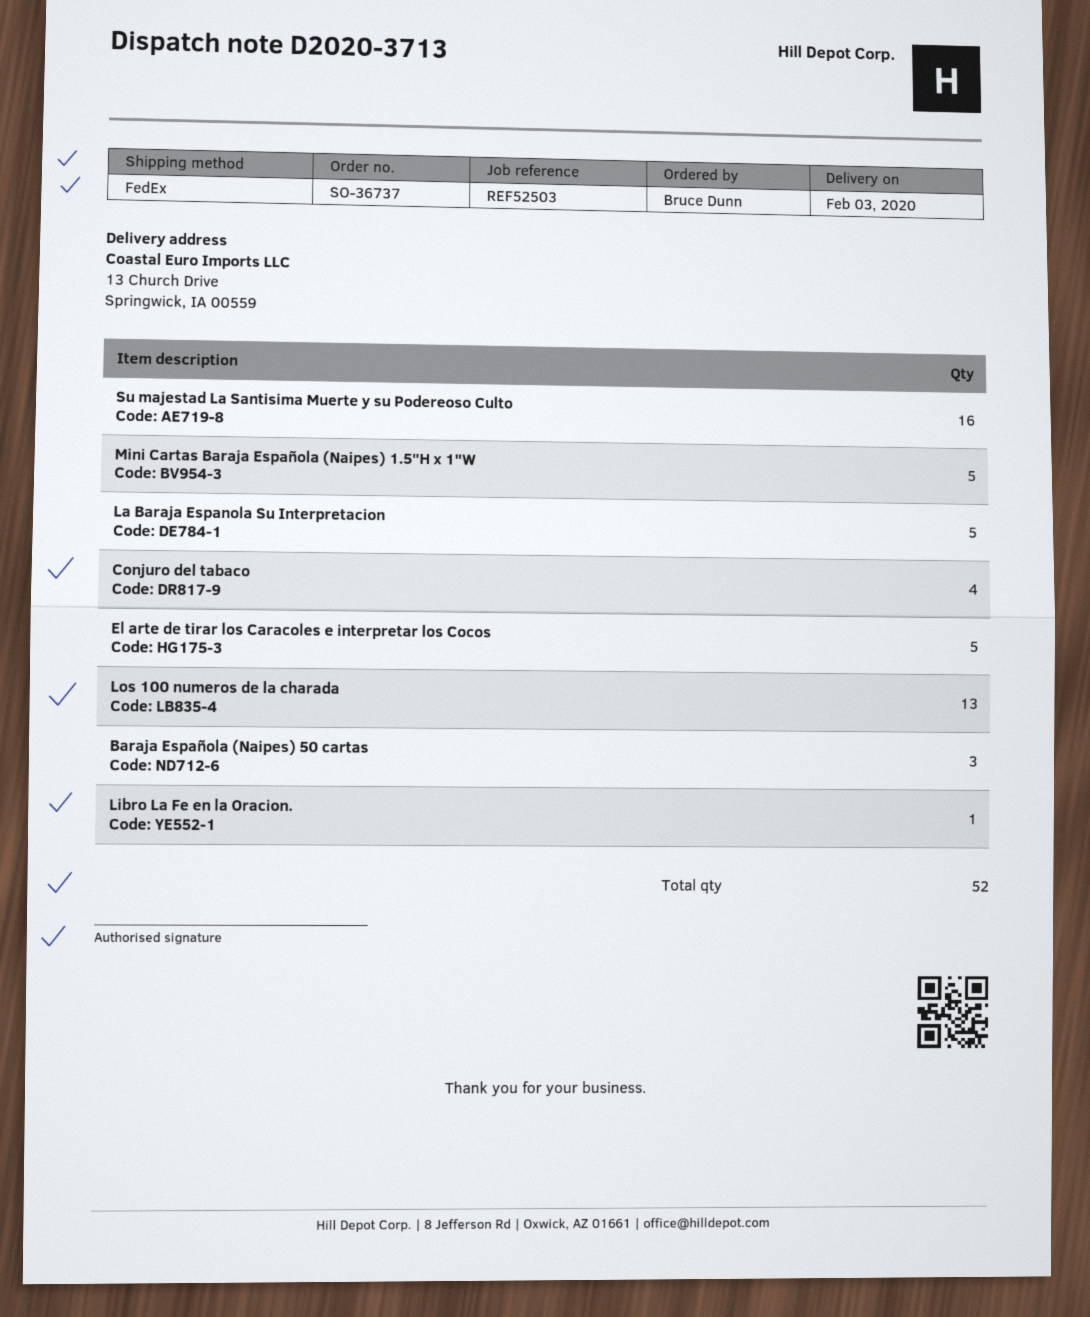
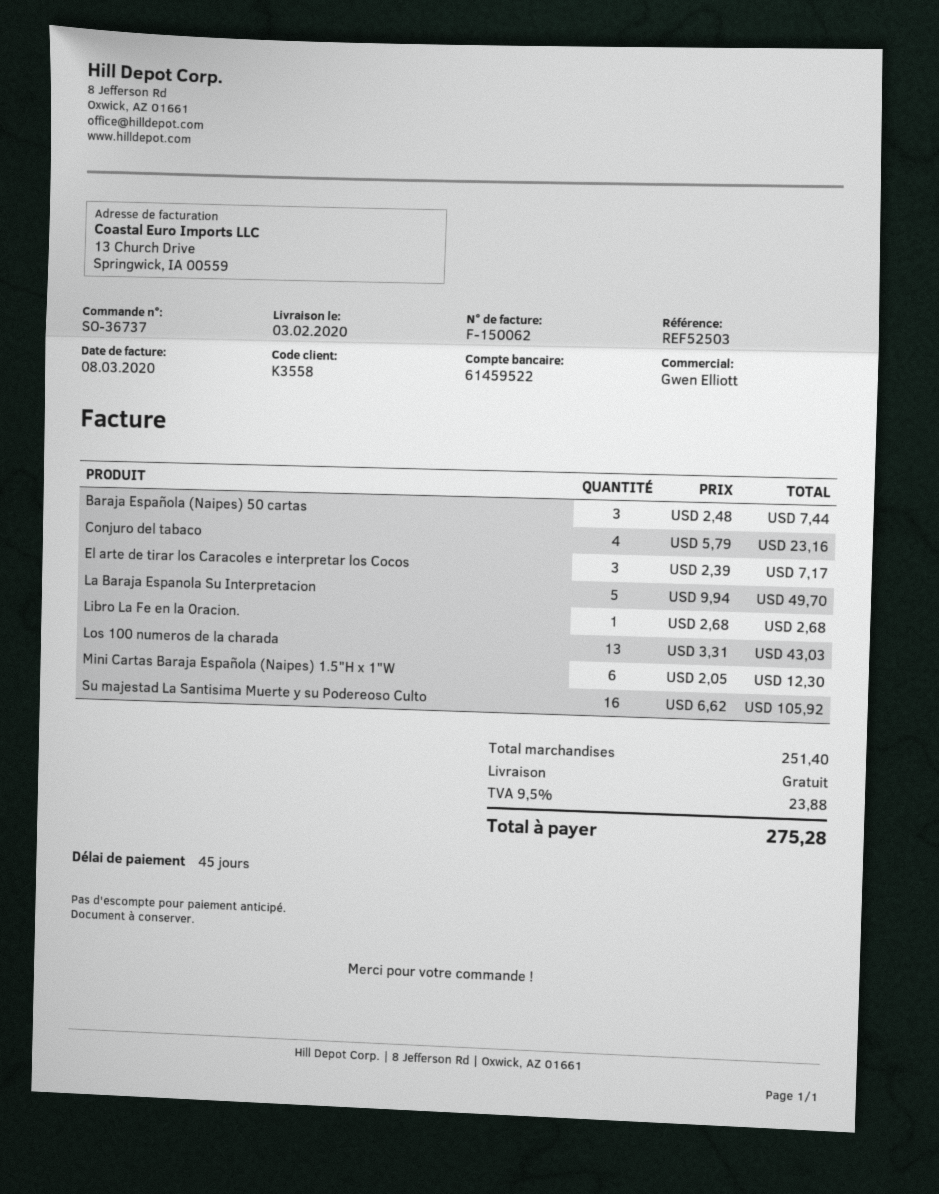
Mini Cartas Baraja Española (Naipes) 1.5"H x 1"W: 5 -> 6
El arte de tirar los Caracoles e interpretar los Cocos: 5 -> 3

